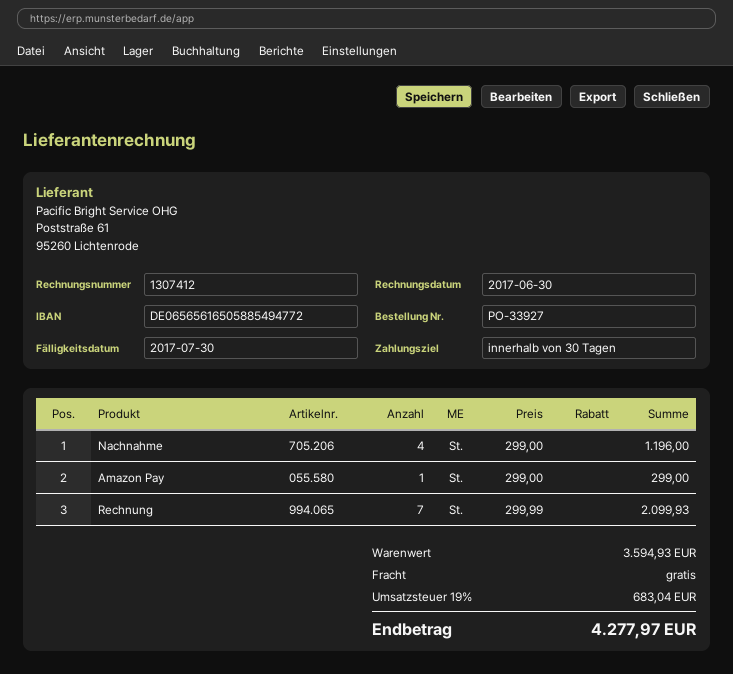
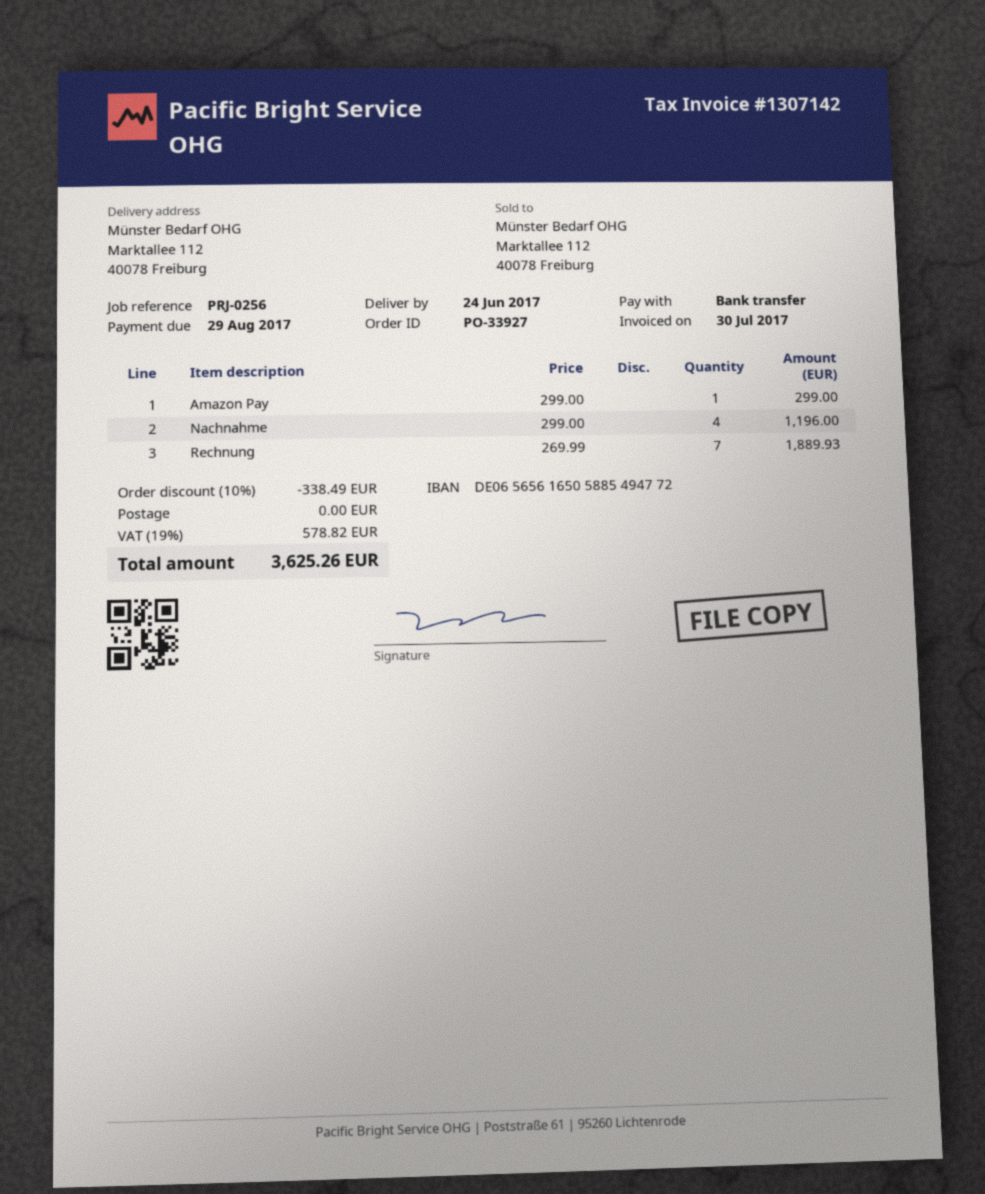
invoice number: 1307412 -> 1307142
invoice date: 2017-06-30 -> 2017-07-30
due date: 2017-07-30 -> 2017-08-29
Rechnung: 7 x 299.99 = 2099.93 -> 7 x 269.99 = 1889.93
discount: none -> 10% = 338.49
tax: 19% = 683.04 -> 19% = 578.82
total: 4277.97 -> 3625.26

